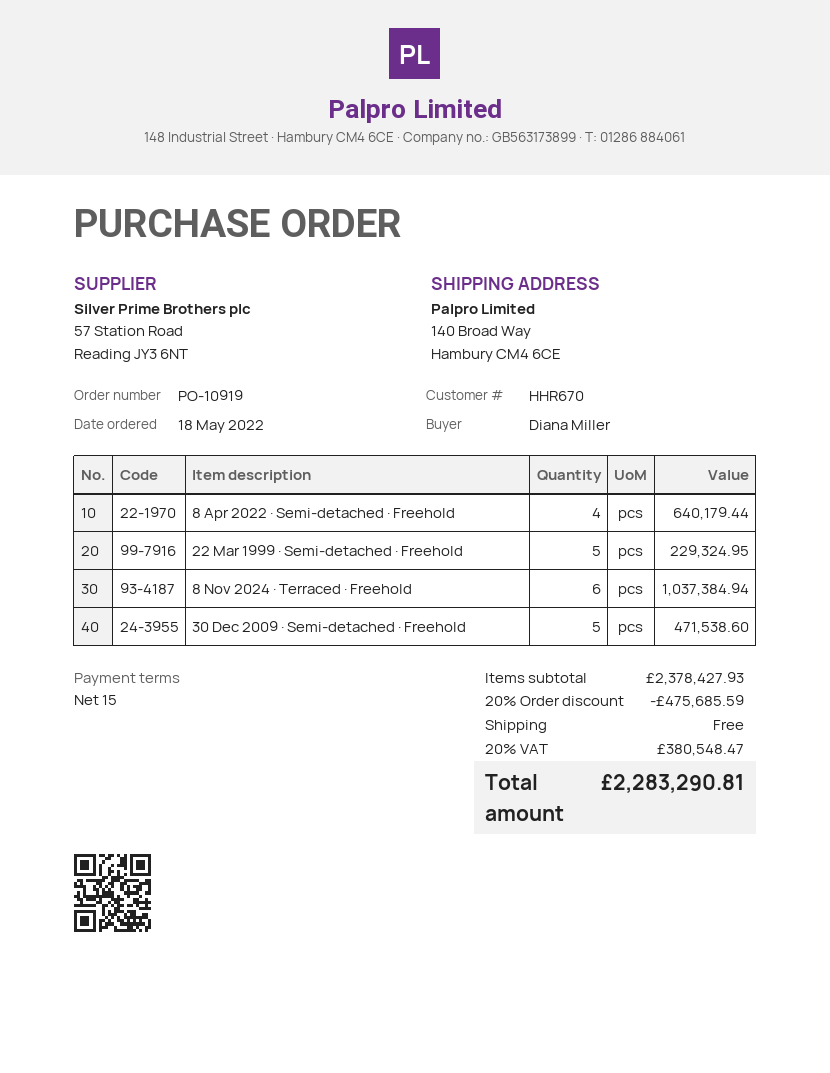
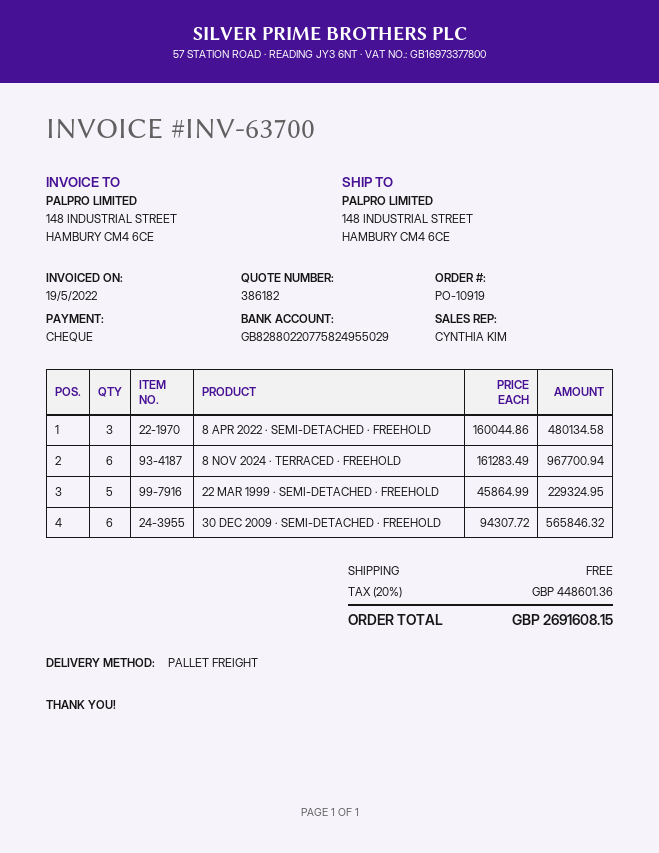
ship to: 140 Broad Way, Hambury CM4 6CE -> 148 INDUSTRIAL STREET, HAMBURY CM4 6CE
8 Apr 2022 · Semi-detached · Freehold: 4 for 640179.44 -> 3 for 480134.58
8 Nov 2024 · Terraced · Freehold: 6 for 1037384.94 -> 6 for 967700.94
30 Dec 2009 · Semi-detached · Freehold: 5 for 471538.60 -> 6 for 565846.32
discount: 20% = 475685.59 -> none
tax: 20% = 380548.47 -> 20% = 448601.36
total: 2283290.81 -> 2691608.15

